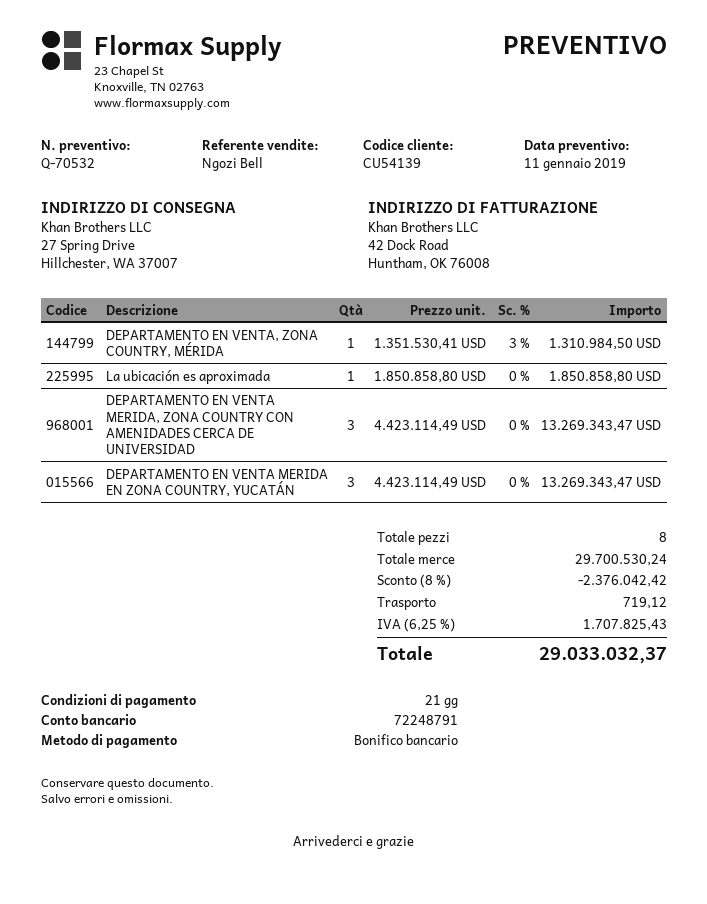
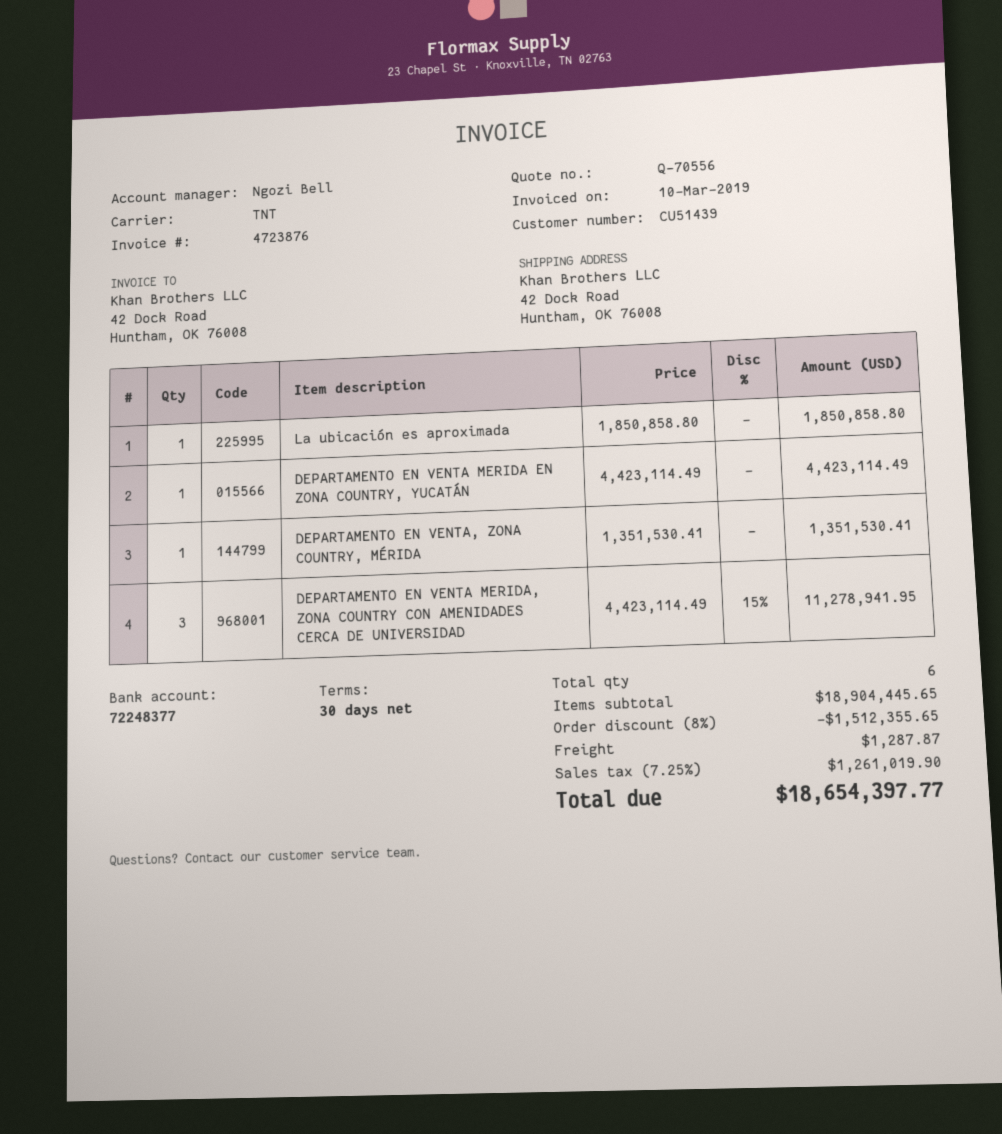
quote number: Q-70532 -> Q-70556
payment terms: 21 days -> 30 days
customer number: CU54139 -> CU51439
bank account: 72248791 -> 72248377
ship to: 27 Spring Drive, Hillchester, WA 37007 -> 42 Dock Road, Huntham, OK 76008
DEPARTAMENTO EN VENTA, ZONA COUNTRY, MÉRIDA: 1 x 1351530.41 - 3% = 1310984.50 -> 1 x 1351530.41 = 1351530.41
DEPARTAMENTO EN VENTA MERIDA, ZONA COUNTRY CON AMENIDADES CERCA DE UNIVERSIDAD: 3 x 4423114.49 = 13269343.47 -> 3 x 4423114.49 - 15% = 11278941.95
DEPARTAMENTO EN VENTA MERIDA EN ZONA COUNTRY, YUCATÁN: 3 x 4423114.49 = 13269343.47 -> 1 x 4423114.49 = 4423114.49
total quantity: 8 -> 6
subtotal: 29700530.24 -> 18904445.65
discount: 8% = 2376042.42 -> 8% = 1512355.65
shipping: 719.12 -> 1287.87
tax: 6.25% = 1707825.43 -> 7.25% = 1261019.90
total: 29033032.37 -> 18654397.77

